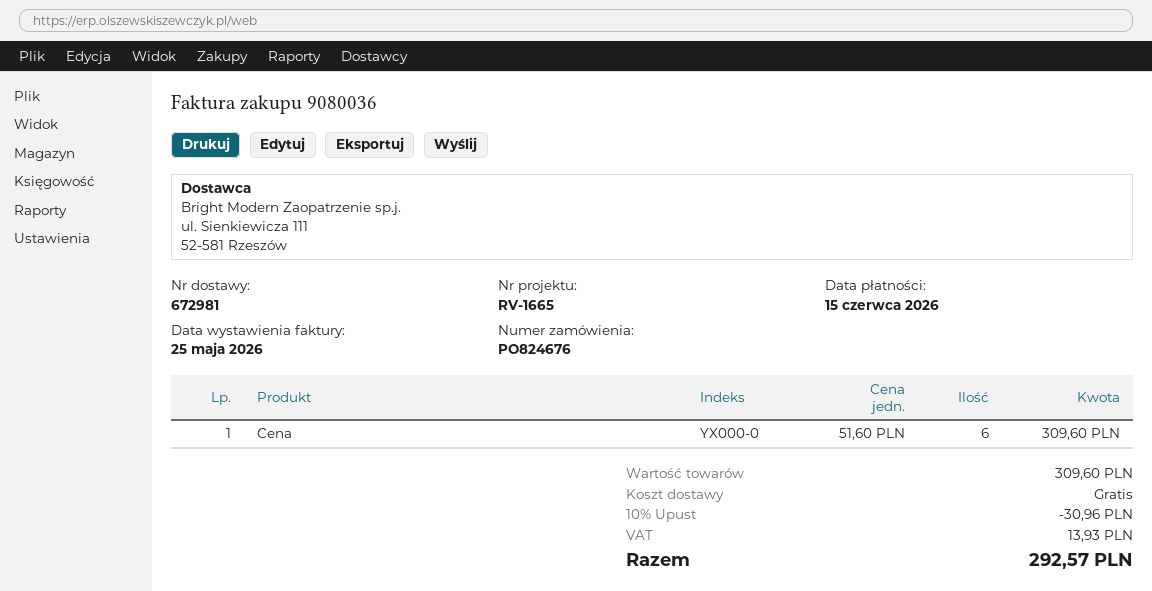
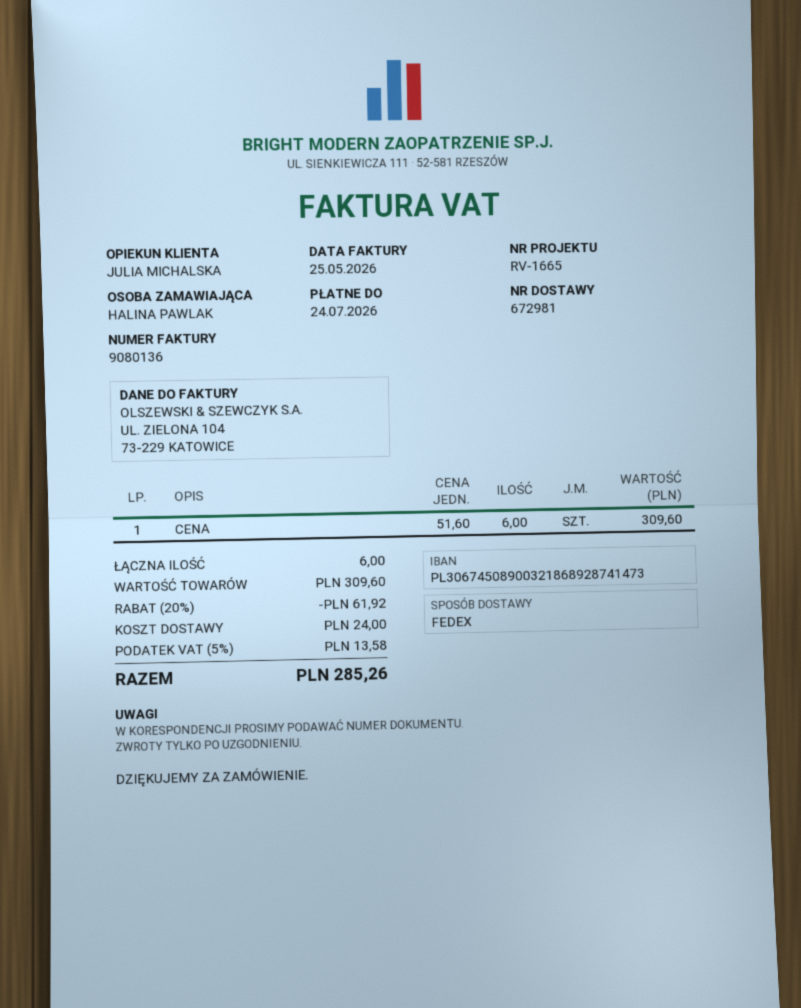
invoice number: 9080036 -> 9080136
due date: 2026-06-15 -> 2026-07-24
discount: 10% = 30.96 -> 20% = 61.92
shipping: 0.00 -> 24.00
tax: 13.93 -> 13.58
total: 292.57 -> 285.26

